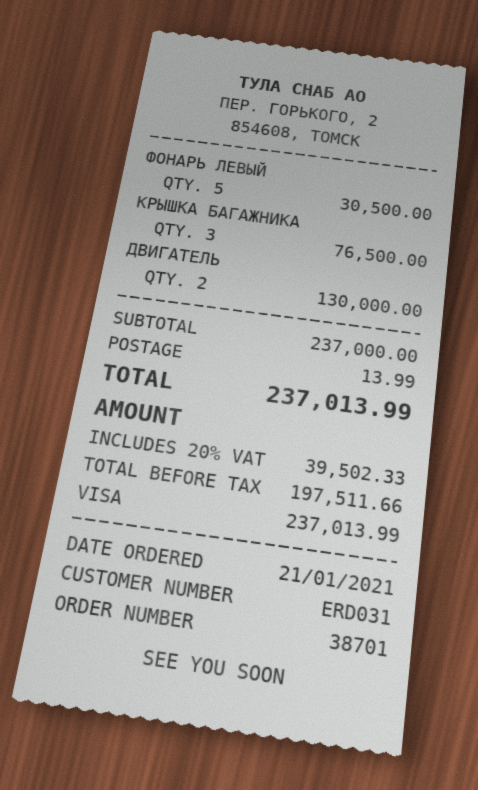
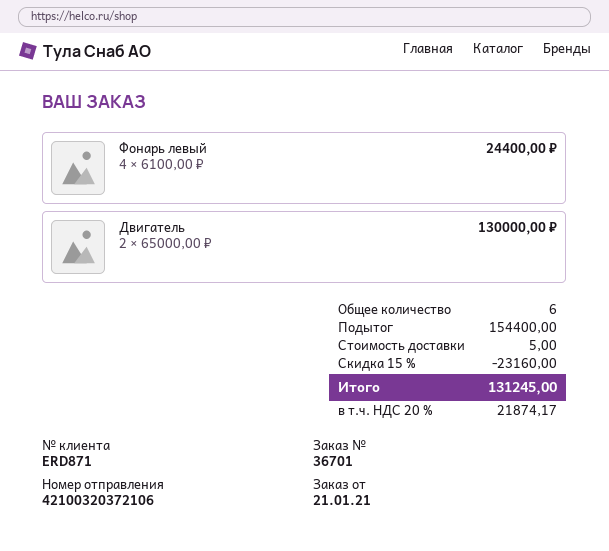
order number: 38701 -> 36701
customer number: ERD031 -> ERD871
ФОНАРЬ ЛЕВЫЙ: 5 for 30500.00 -> 4 for 24400.00
КРЫШКА БАГАЖНИКА: 3 for 76500.00 -> none
subtotal: 237000.00 -> 154400.00
discount: none -> 15% = 23160.00
shipping: 13.99 -> 5.00
tax: 20% = 39502.33 -> 20% = 21874.17
total: 237013.99 -> 131245.00

